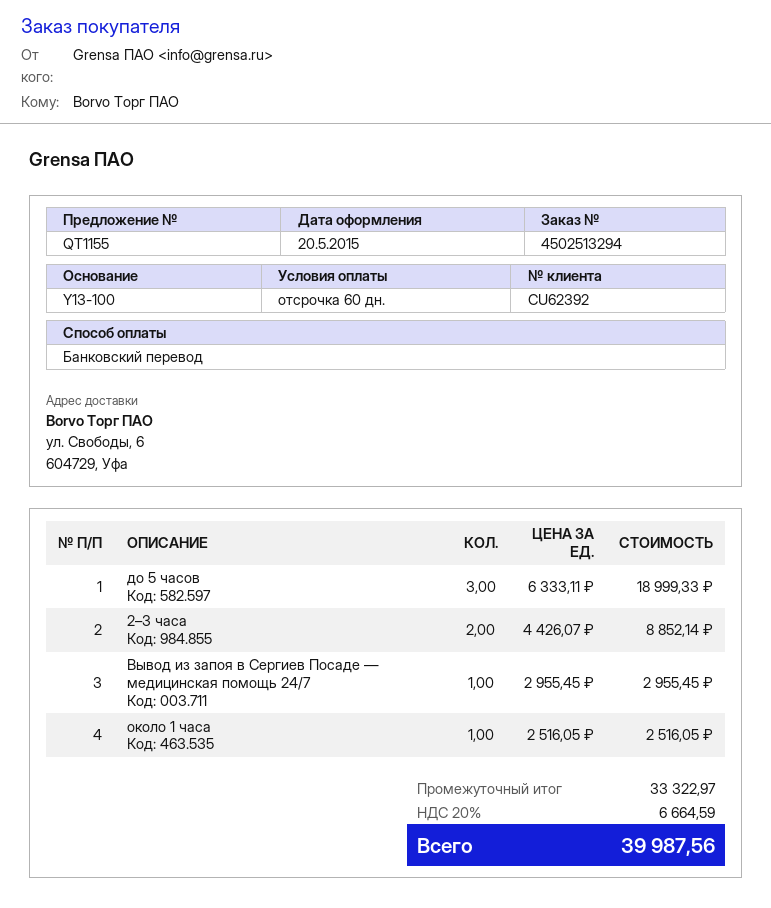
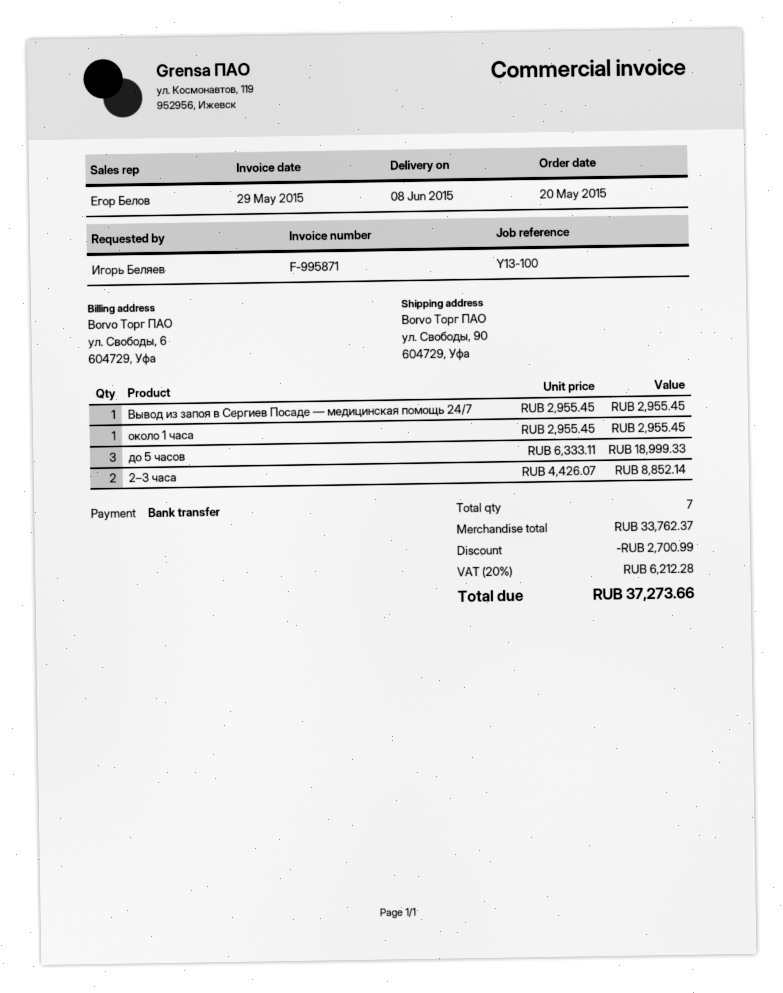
ship to: ул. Свободы, 6, 604729, Уфа -> ул. Свободы, 90, 604729, Уфа
около 1 часа: 1 x 2516.05 = 2516.05 -> 1 x 2955.45 = 2955.45
subtotal: 33322.97 -> 33762.37
discount: none -> 2700.99
tax: 20% = 6664.59 -> 20% = 6212.28
total: 39987.56 -> 37273.66

